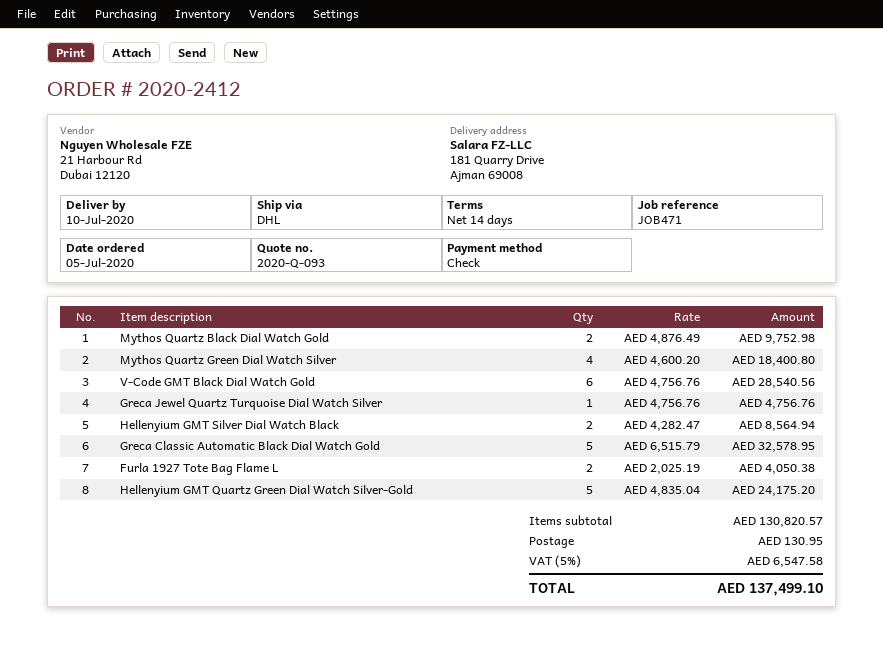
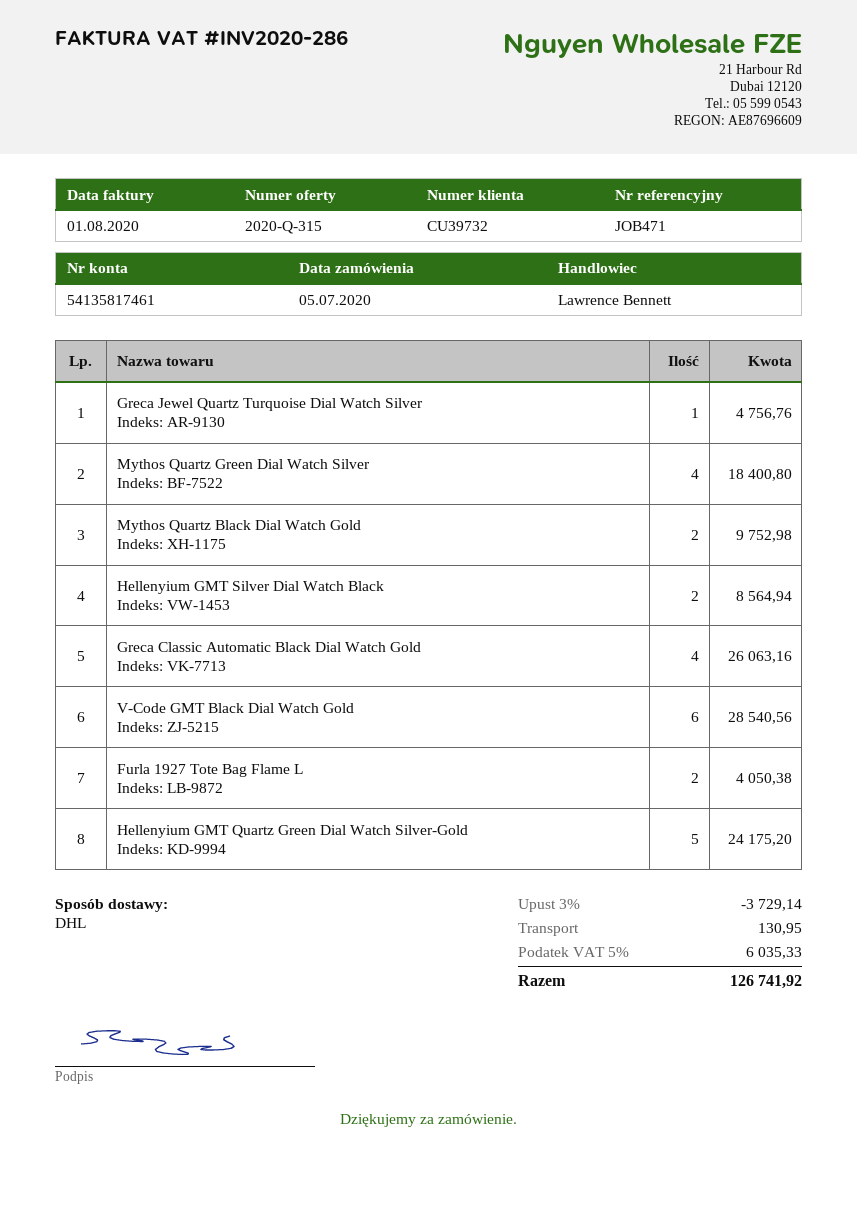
quote number: 2020-Q-093 -> 2020-Q-315
Greca Classic Automatic Black Dial Watch Gold: 5 for 32578.95 -> 4 for 26063.16
discount: none -> 3% = 3729.14
tax: 5% = 6547.58 -> 5% = 6035.33
total: 137499.10 -> 126741.92

